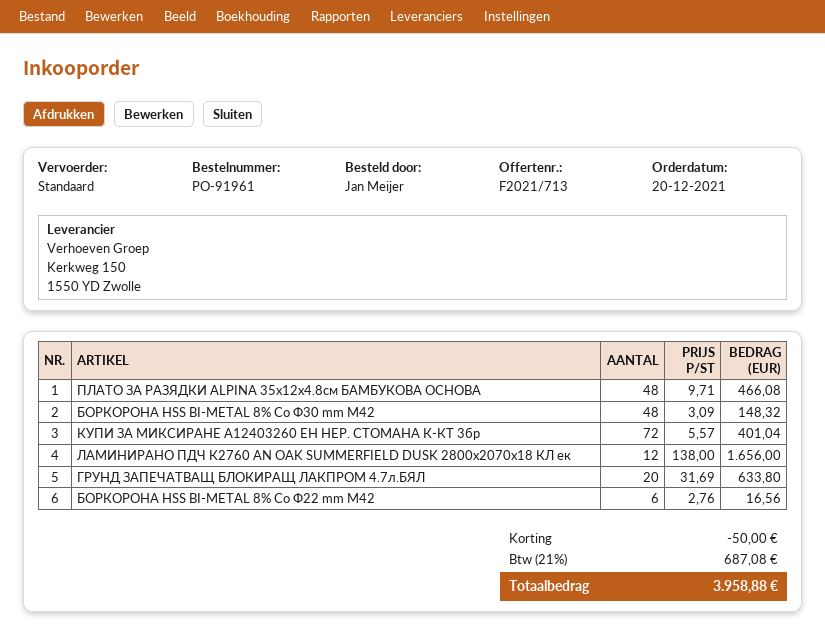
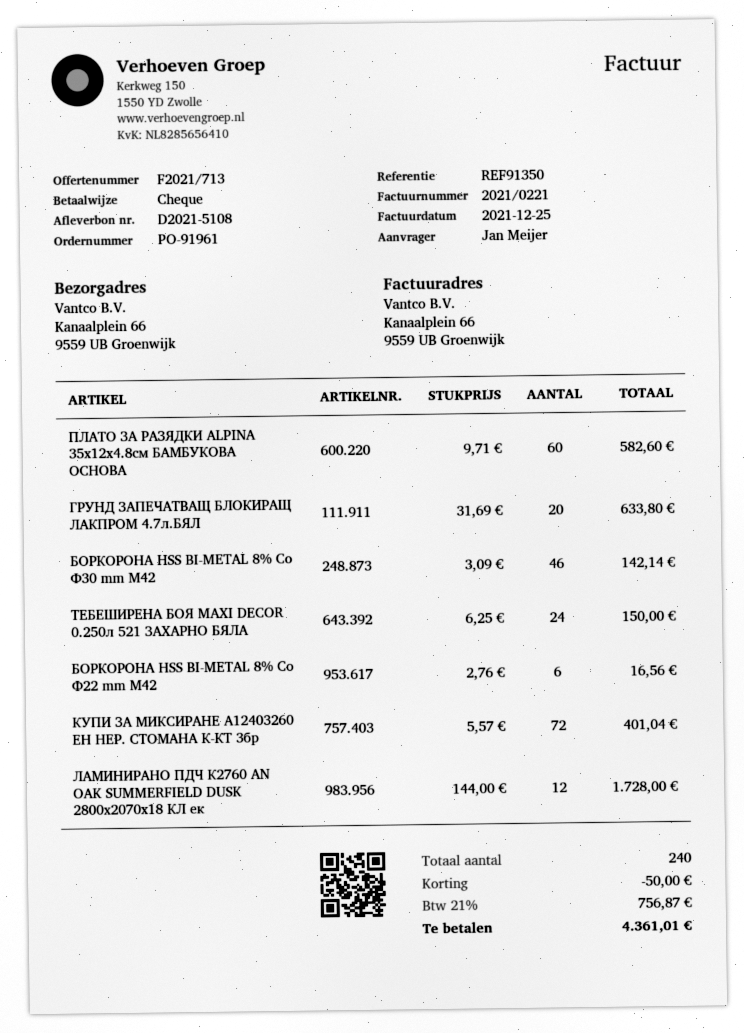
ПЛАТО ЗА РАЗЯДКИ ALPINA 35x12x4.8cм БАМБУКОВА ОСНОВА: 48 x 9.71 = 466.08 -> 60 x 9.71 = 582.60
БОРКОРОНА HSS BI-METAL 8% Со Ф30 mm М42: 48 x 3.09 = 148.32 -> 46 x 3.09 = 142.14
ЛАМИНИРАНО ПДЧ К2760 AN OAK SUMMERFIELD DUSK 2800х2070х18 КЛ ек: 12 x 138.00 = 1656.00 -> 12 x 144.00 = 1728.00
ТЕБЕШИРЕНА БОЯ MAXI DЕCOR 0.250л 521 ЗАХАРНО БЯЛА: none -> 24 x 6.25 = 150.00
tax: 21% = 687.08 -> 21% = 756.87
total: 3958.88 -> 4361.01

